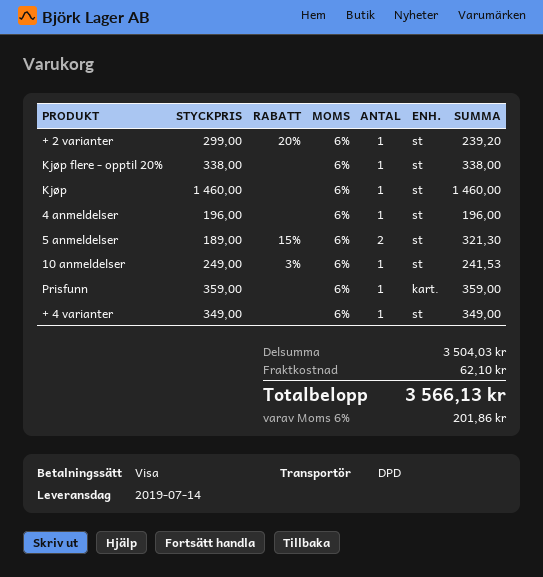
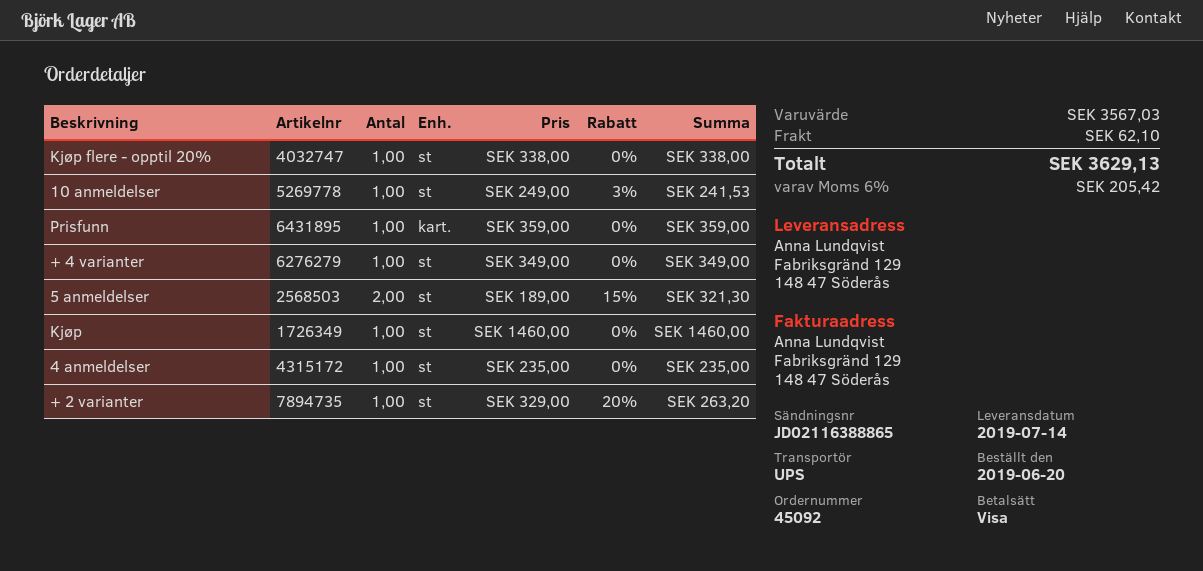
shipping method: DPD -> UPS
+ 2 varianter: 1 x 299.00 - 20% = 239.20 -> 1 x 329.00 - 20% = 263.20
4 anmeldelser: 1 x 196.00 = 196.00 -> 1 x 235.00 = 235.00
subtotal: 3504.03 -> 3567.03
tax: 6% = 201.86 -> 6% = 205.42
total: 3566.13 -> 3629.13

